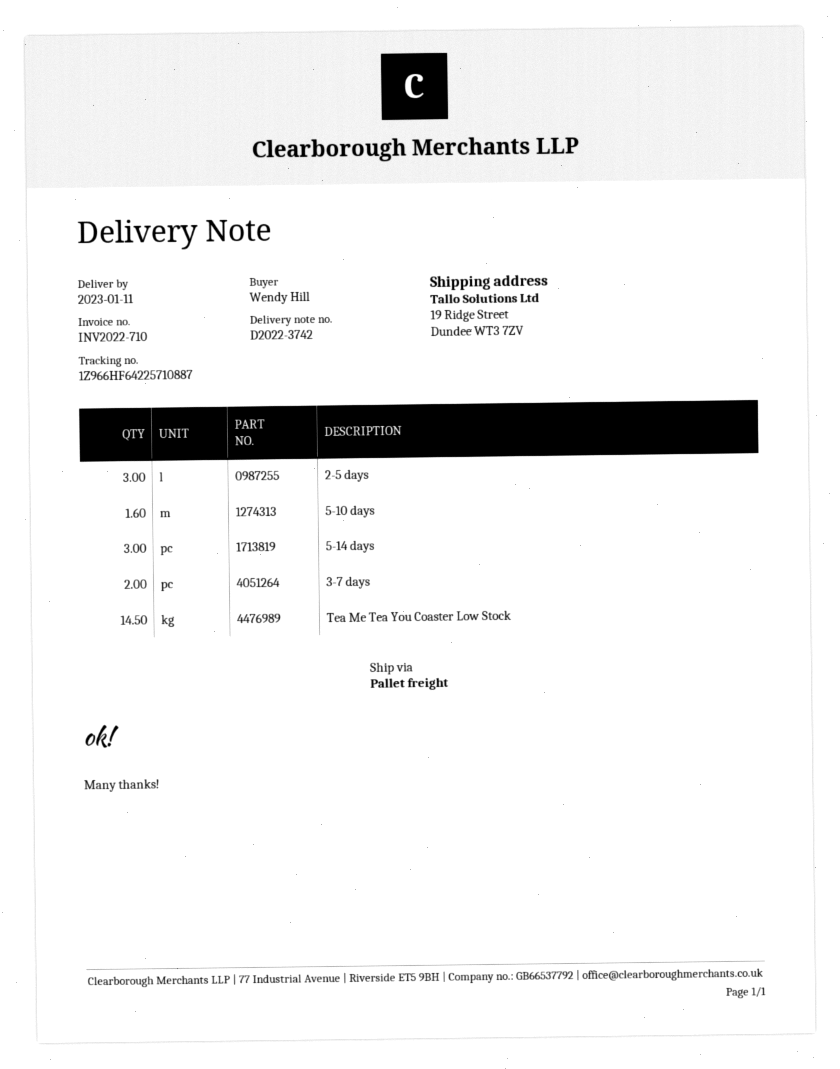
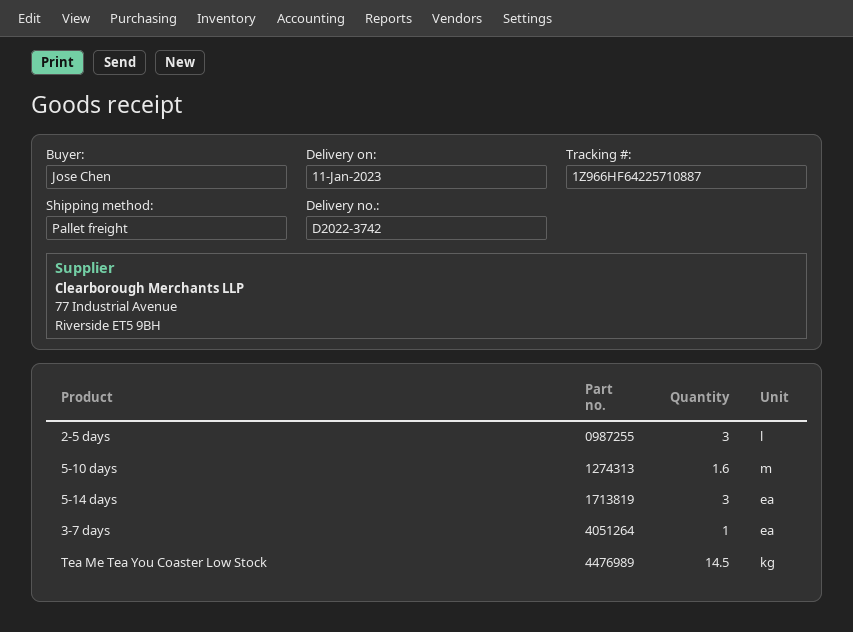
ordered by: Wendy Hill -> Jose Chen
3-7 days: 2 -> 1

